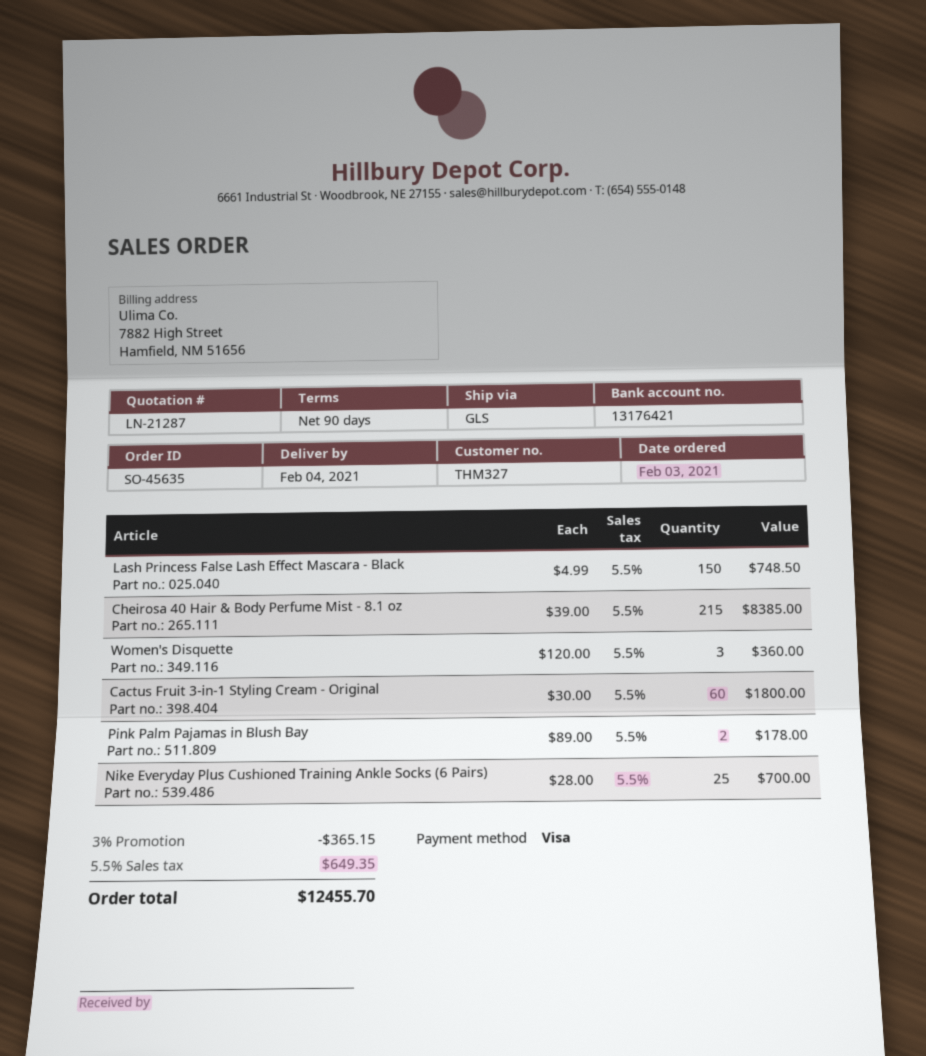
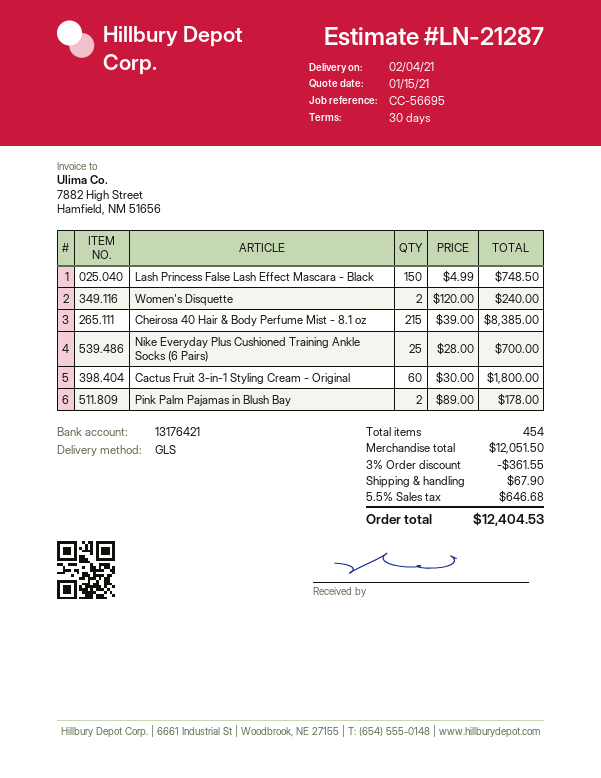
payment terms: 90 days -> 30 days
Women's Disquette: 3 x 120.00 = 360.00 -> 2 x 120.00 = 240.00
discount: 3% = 365.15 -> 3% = 361.55
shipping: none -> 67.90
tax: 5.5% = 649.35 -> 5.5% = 646.68
total: 12455.70 -> 12404.53

